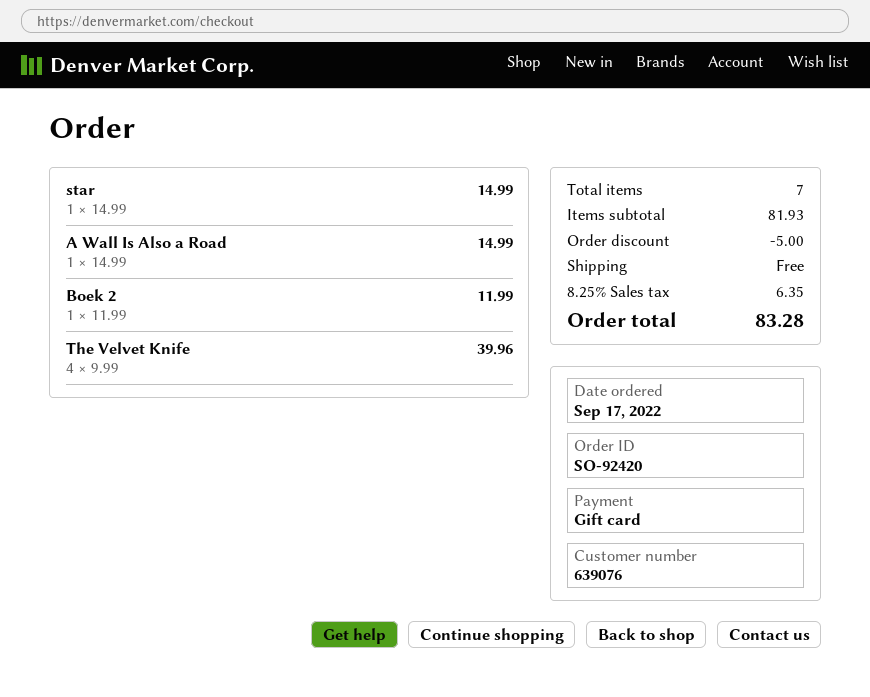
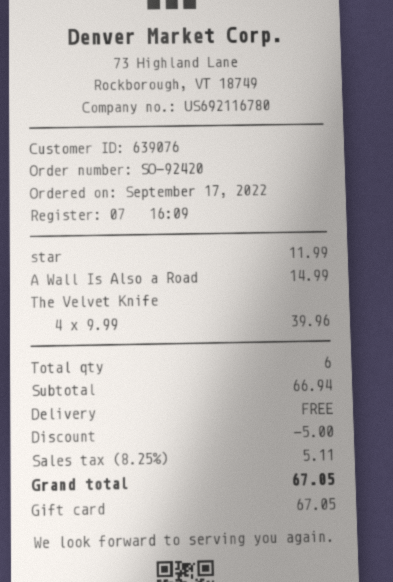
star: 1 x 14.99 = 14.99 -> 1 x 11.99 = 11.99
Boek 2: 1 x 11.99 = 11.99 -> none
total quantity: 7 -> 6
subtotal: 81.93 -> 66.94
tax: 8.25% = 6.35 -> 8.25% = 5.11
total: 83.28 -> 67.05

